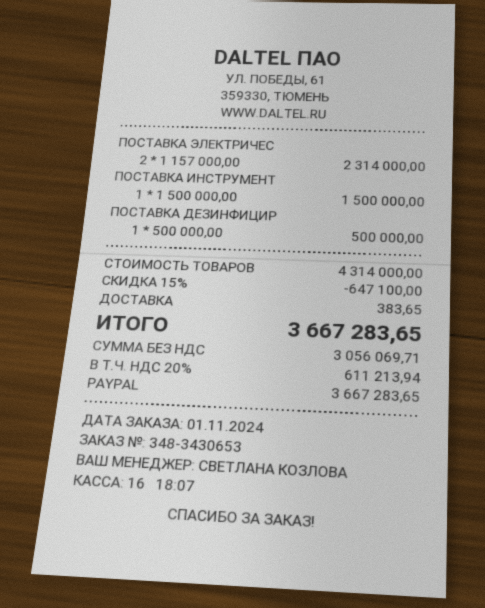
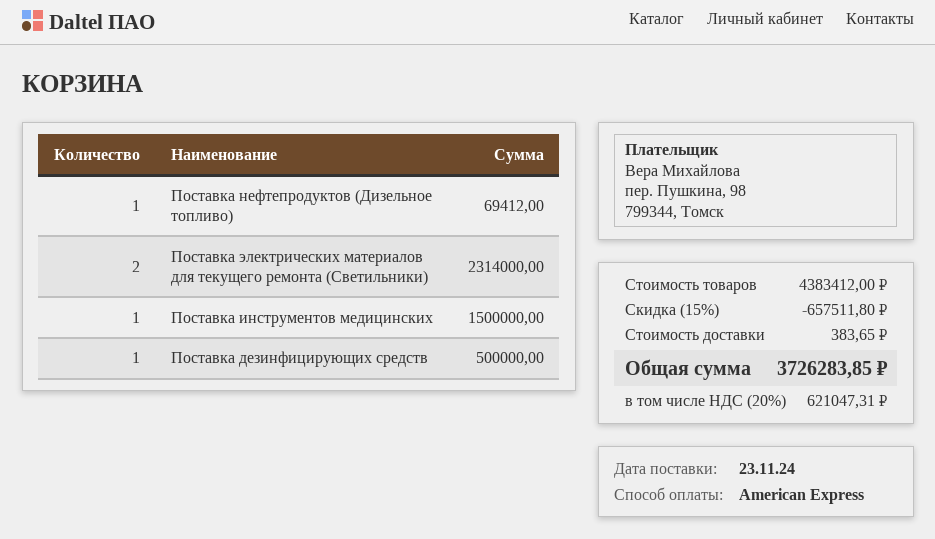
payment method: PayPal -> American Express
Поставка нефтепродуктов (Дизельное топливо): none -> 1 for 69412.00
subtotal: 4314000.00 -> 4383412.00
discount: 15% = 647100.00 -> 15% = 657511.80
tax: 20% = 611213.94 -> 20% = 621047.31
total: 3667283.65 -> 3726283.85

